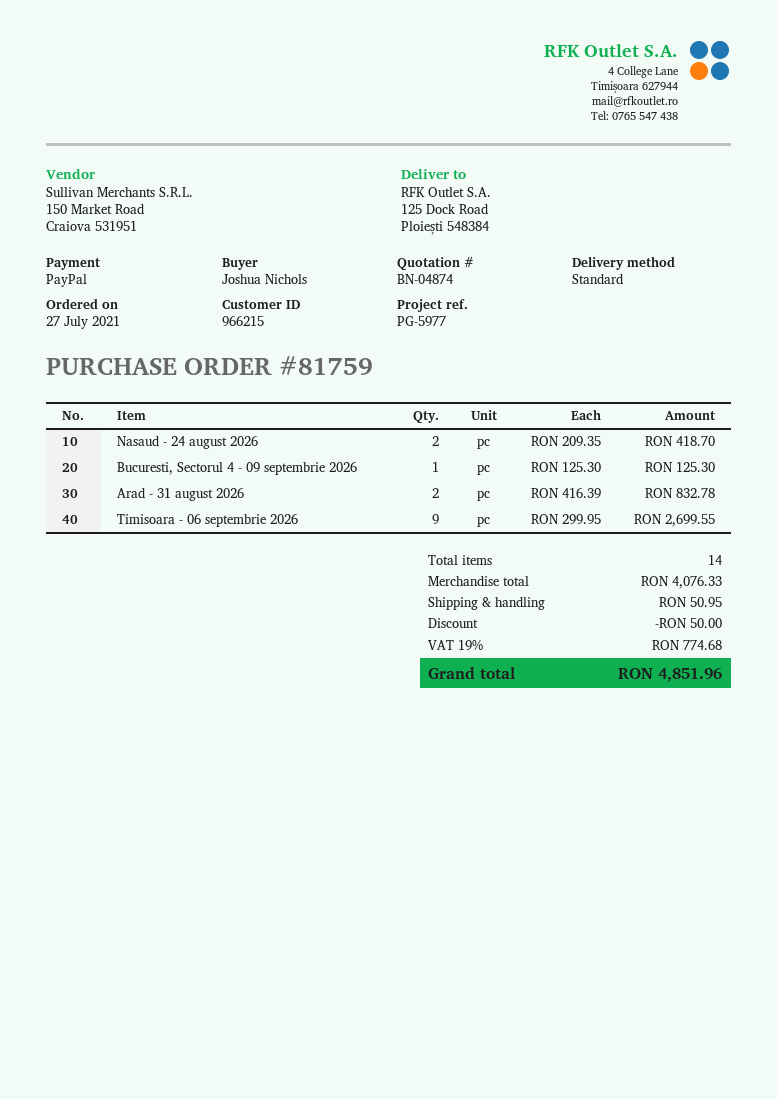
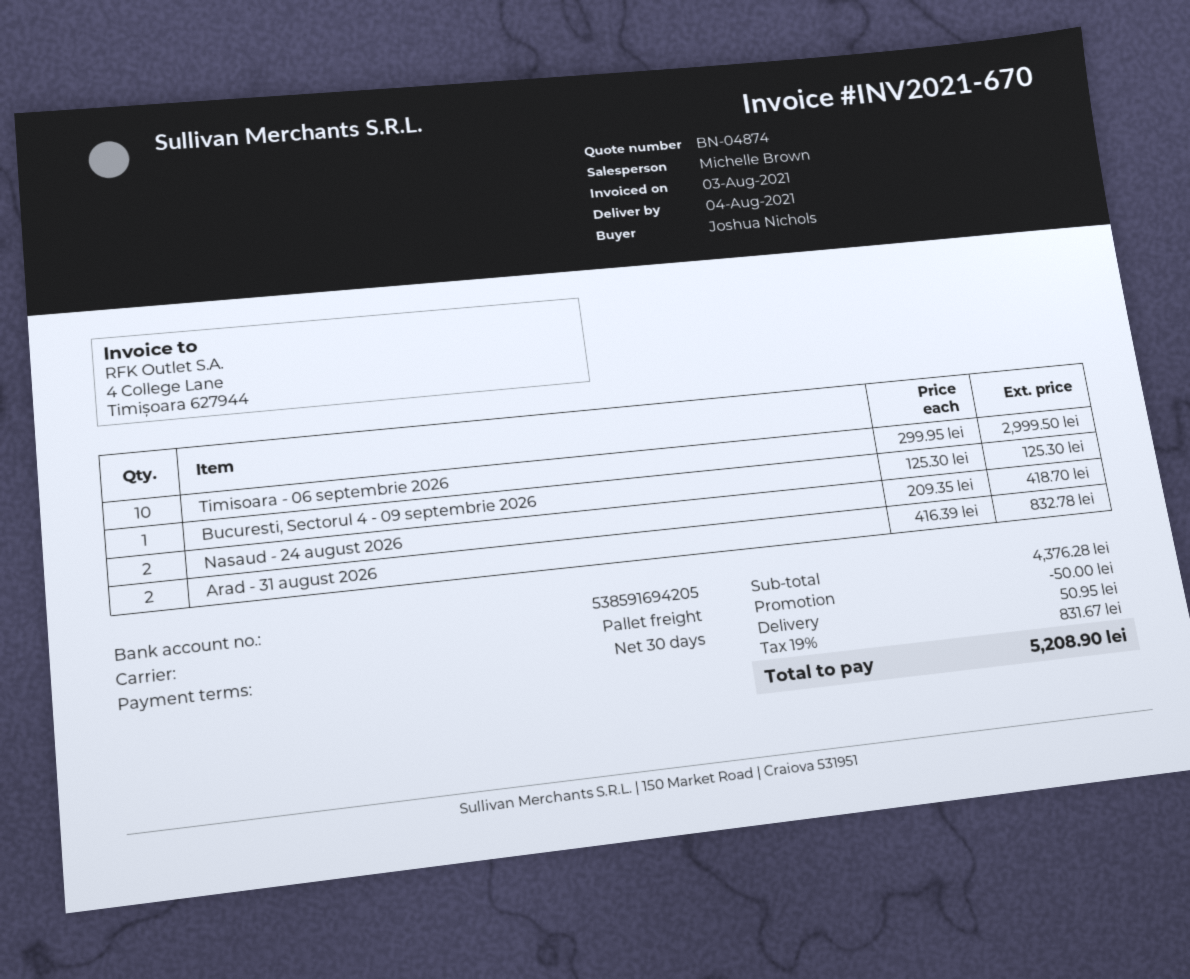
shipping method: standard -> pallet freight
Timisoara - 06 septembrie 2026: 9 x 299.95 = 2699.55 -> 10 x 299.95 = 2999.50
subtotal: 4076.33 -> 4376.28
tax: 19% = 774.68 -> 19% = 831.67
total: 4851.96 -> 5208.90

